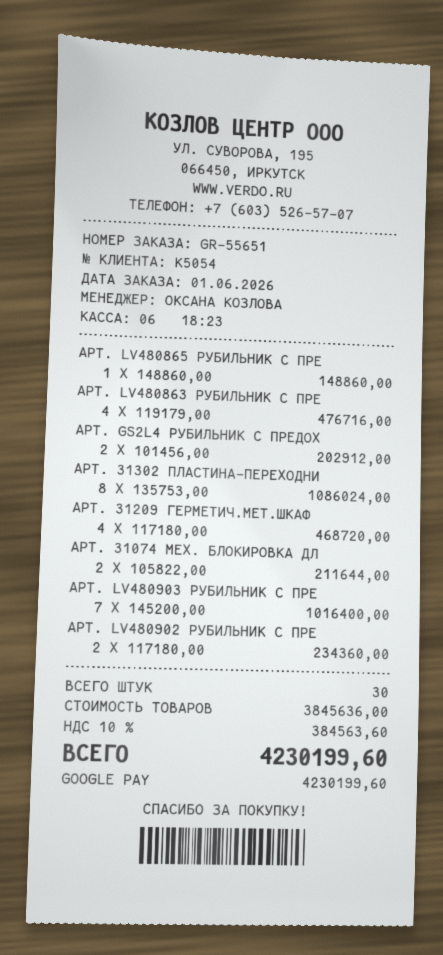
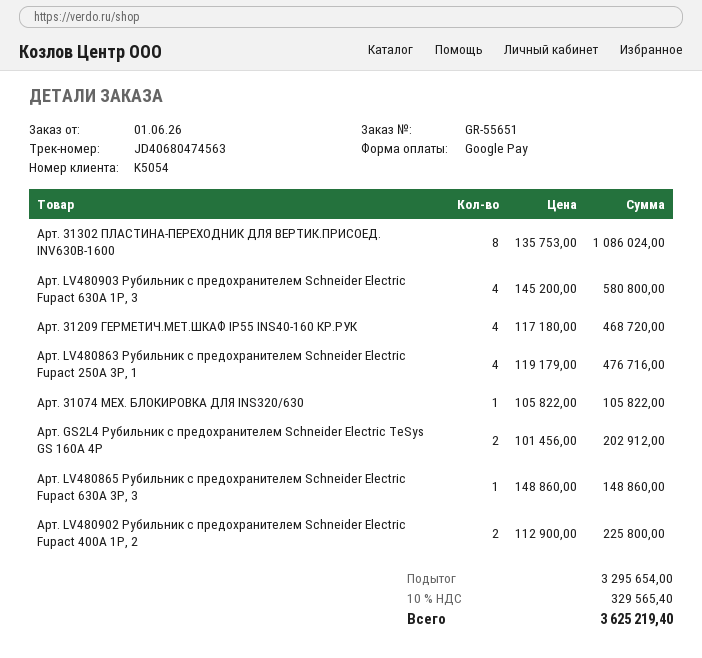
АРТ. 31074 МЕХ. БЛОКИРОВКА ДЛ: 2 x 105822.00 = 211644.00 -> 1 x 105822.00 = 105822.00
АРТ. LV480903 РУБИЛЬНИК С ПРЕ: 7 x 145200.00 = 1016400.00 -> 4 x 145200.00 = 580800.00
АРТ. LV480902 РУБИЛЬНИК С ПРЕ: 2 x 117180.00 = 234360.00 -> 2 x 112900.00 = 225800.00
subtotal: 3845636.00 -> 3295654.00
tax: 10% = 384563.60 -> 10% = 329565.40
total: 4230199.60 -> 3625219.40

